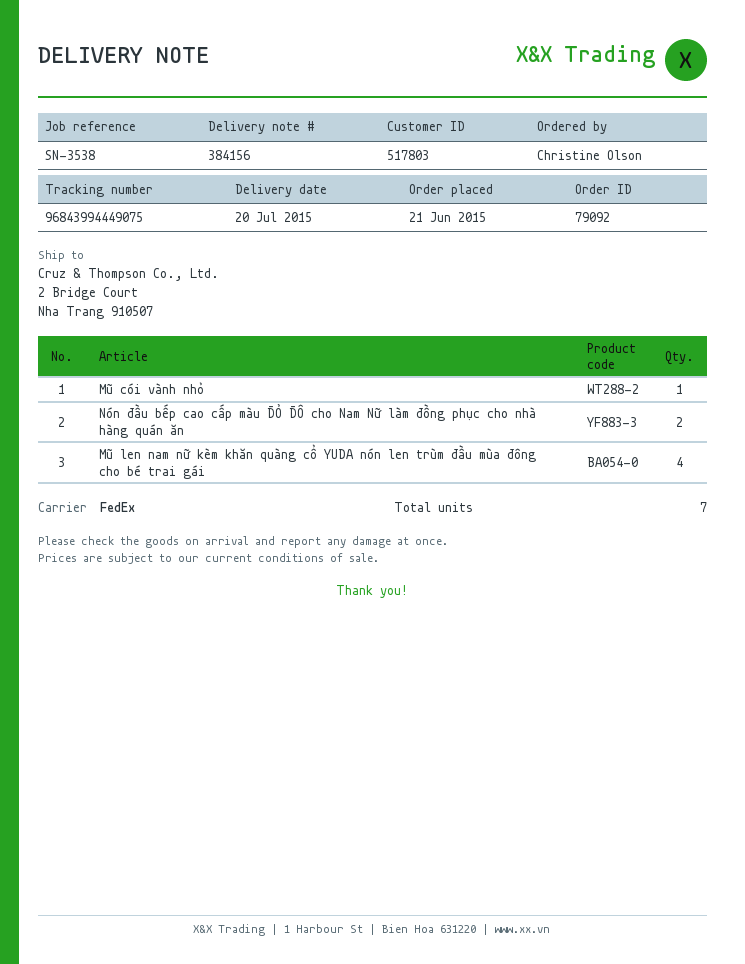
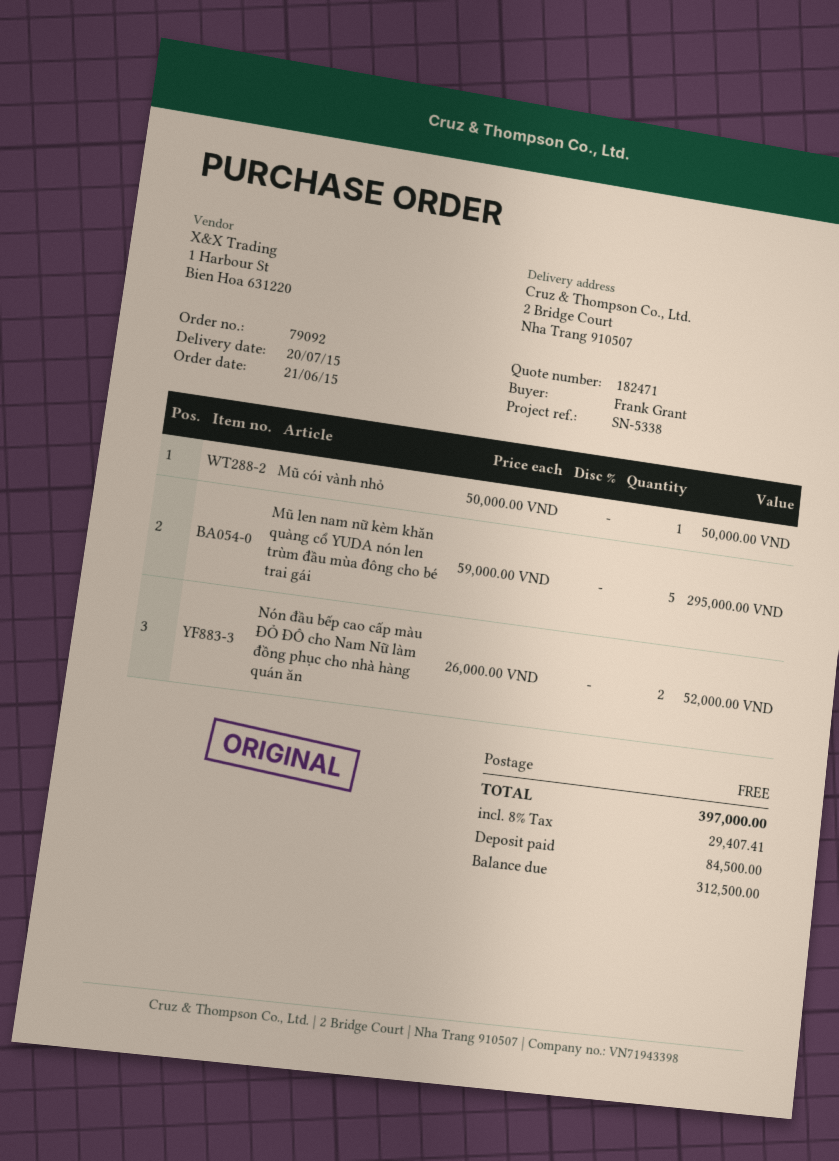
reference: SN-3538 -> SN-5338
ordered by: Christine Olson -> Frank Grant
Mũ len nam nữ kèm khăn quàng cổ YUDA nón len trùm đầu mùa đông cho bé trai gái: 4 -> 5

